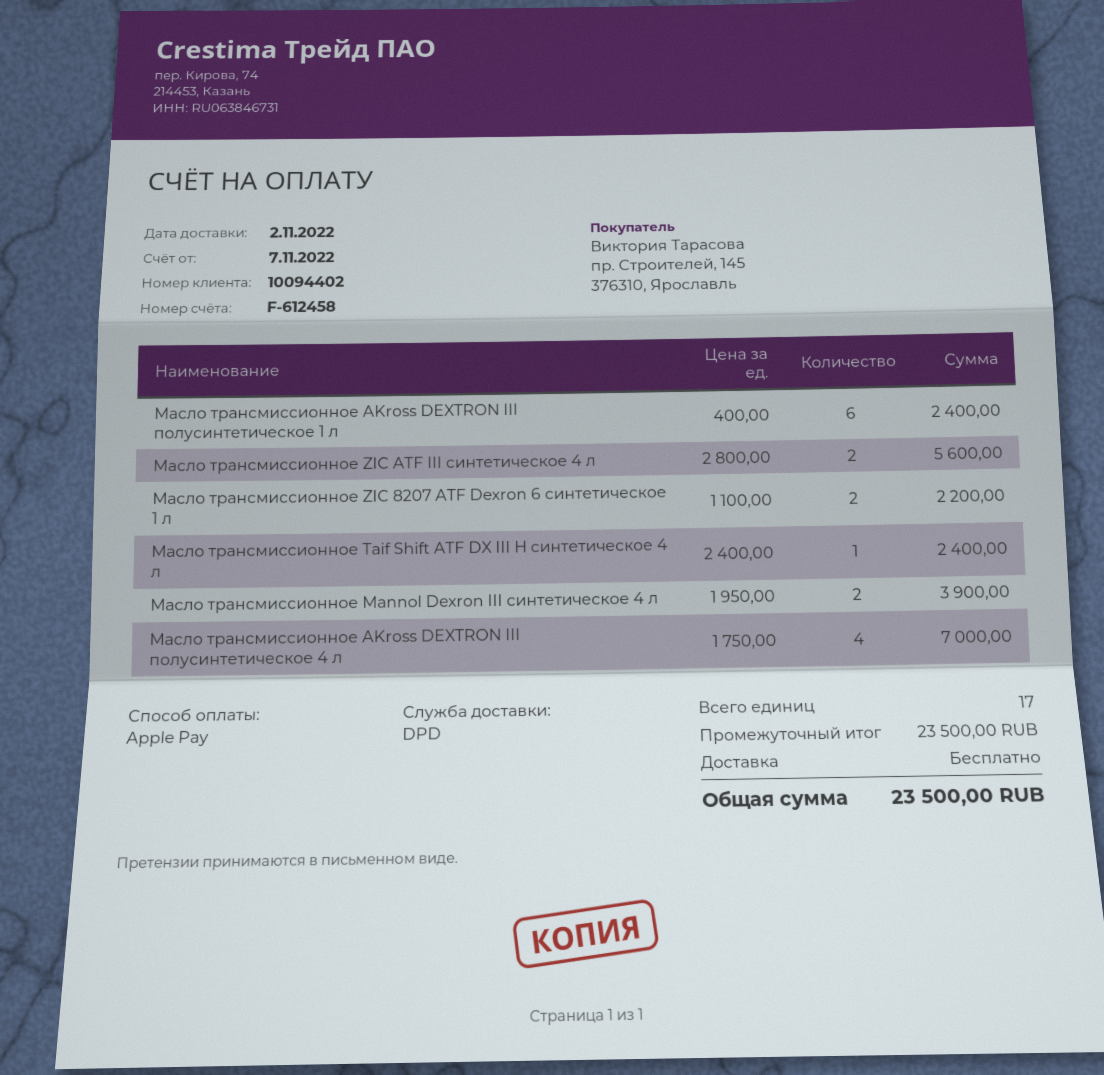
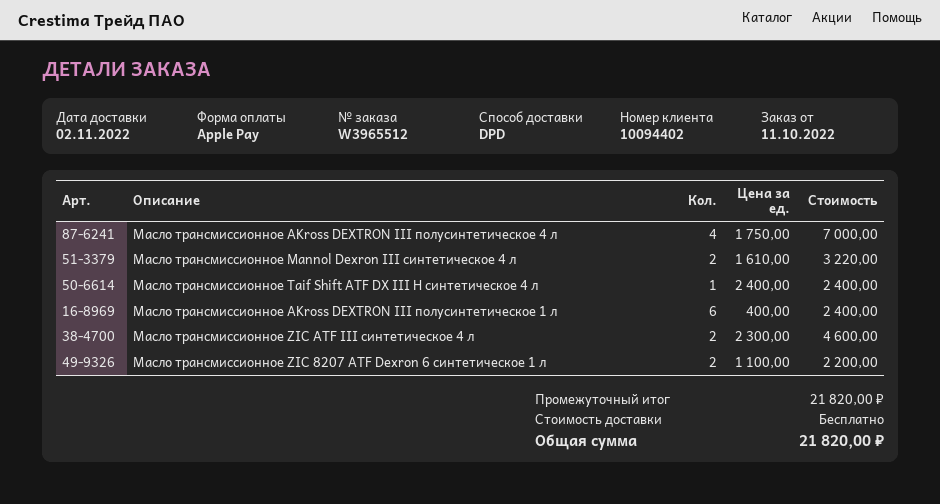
Масло трансмиссионное ZIC ATF III синтетическое 4 л: 2 x 2800.00 = 5600.00 -> 2 x 2300.00 = 4600.00
Масло трансмиссионное Mannol Dexron III синтетическое 4 л: 2 x 1950.00 = 3900.00 -> 2 x 1610.00 = 3220.00
subtotal: 23500.00 -> 21820.00
total: 23500.00 -> 21820.00

